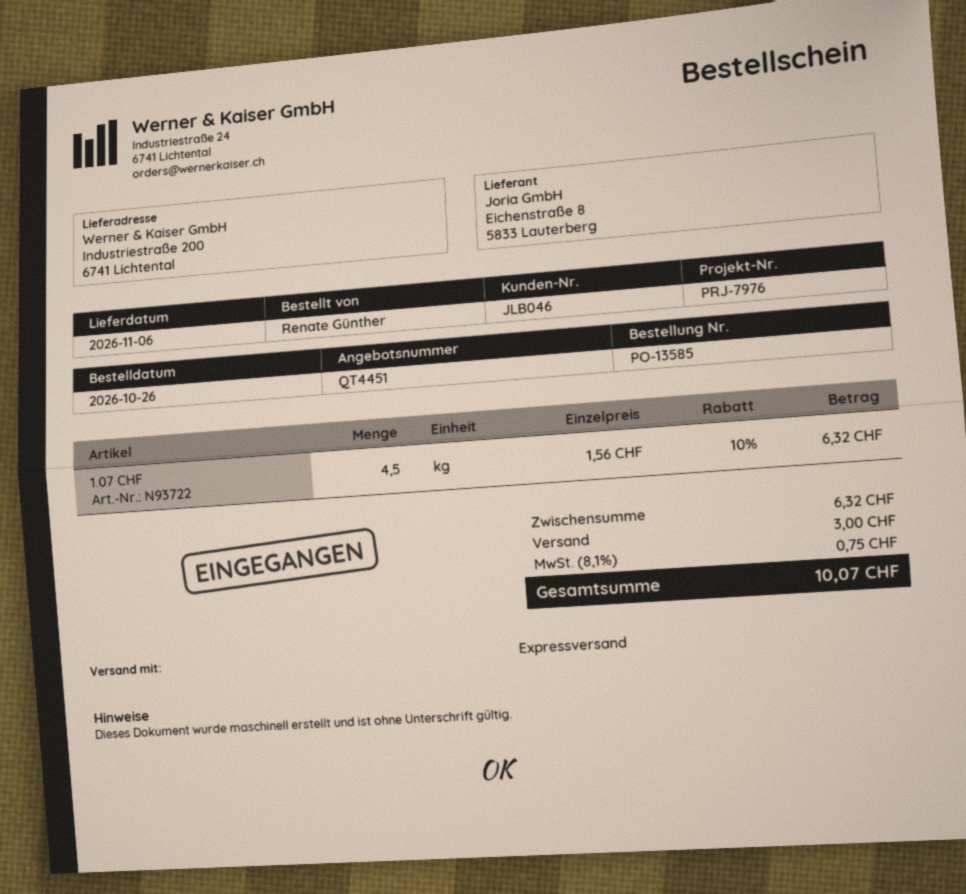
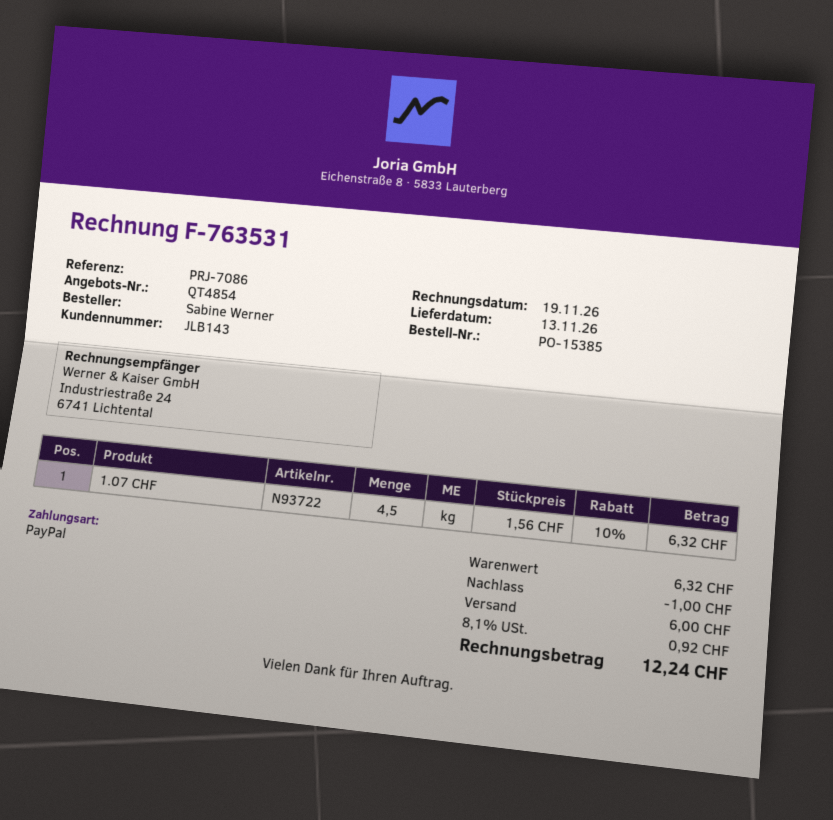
quote number: QT4451 -> QT4854
order number: PO-13585 -> PO-15385
delivery date: 2026-11-06 -> 2026-11-13
customer number: JLB046 -> JLB143
reference: PRJ-7976 -> PRJ-7086
ordered by: Renate Günther -> Sabine Werner
discount: none -> 1.00
shipping: 3.00 -> 6.00
tax: 8.1% = 0.75 -> 8.1% = 0.92
total: 10.07 -> 12.24

